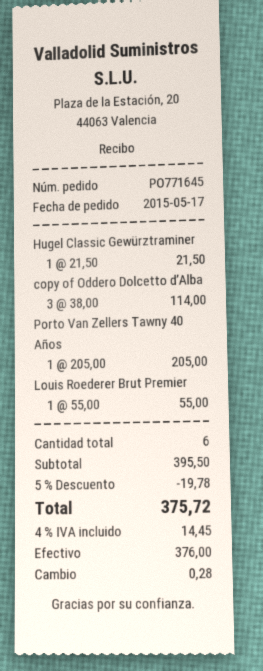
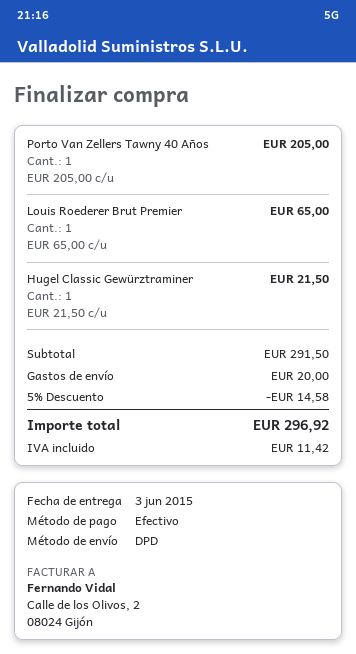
copy of Oddero Dolcetto d’Alba: 3 x 38.00 = 114.00 -> none
Louis Roederer Brut Premier: 1 x 55.00 = 55.00 -> 1 x 65.00 = 65.00
subtotal: 395.50 -> 291.50
discount: 5% = 19.78 -> 5% = 14.58
shipping: none -> 20.00
tax: 14.45 -> 11.42
total: 375.72 -> 296.92

